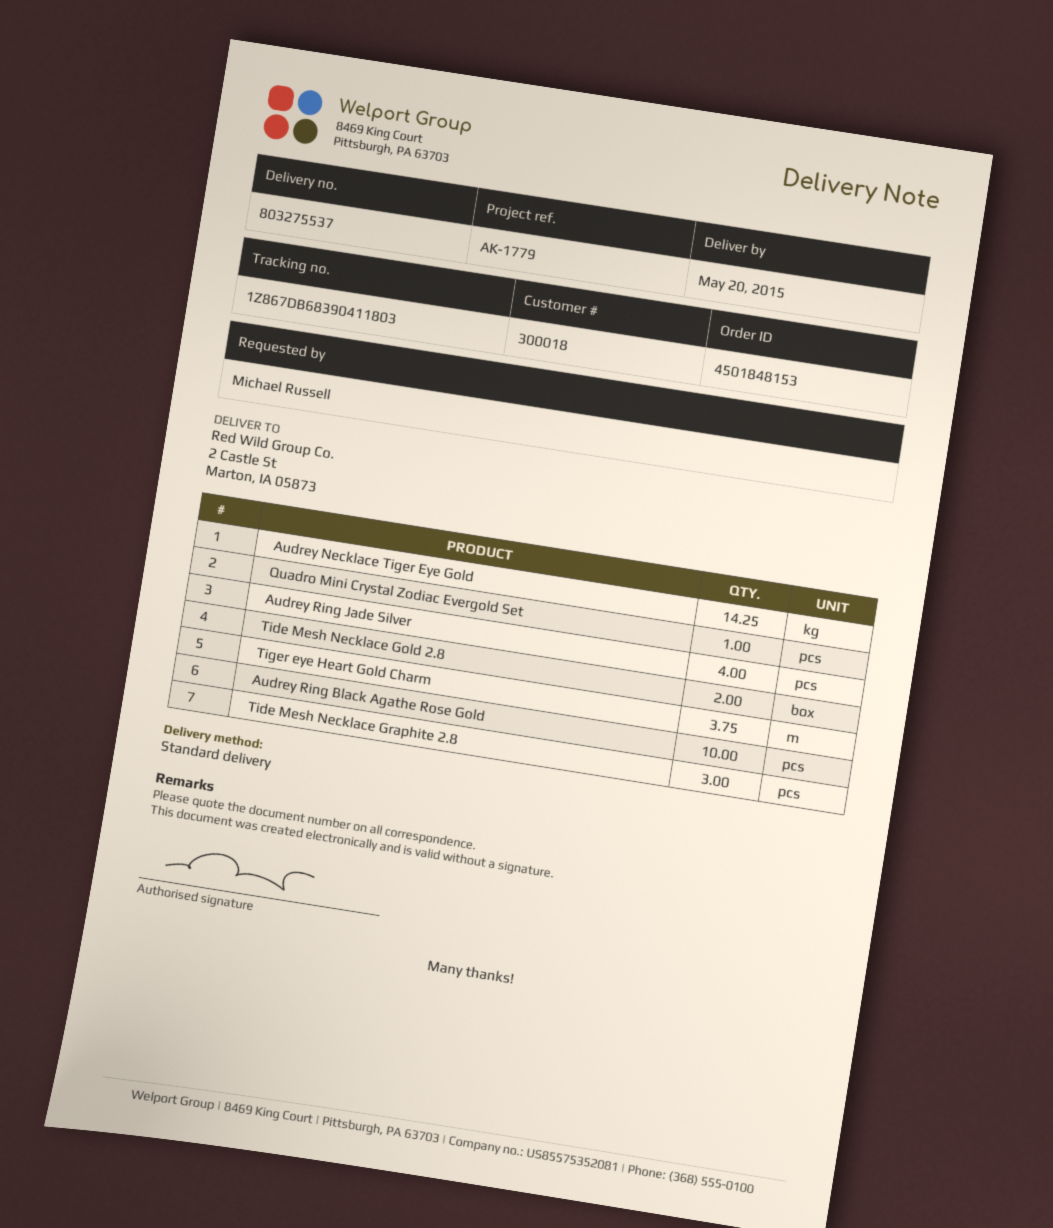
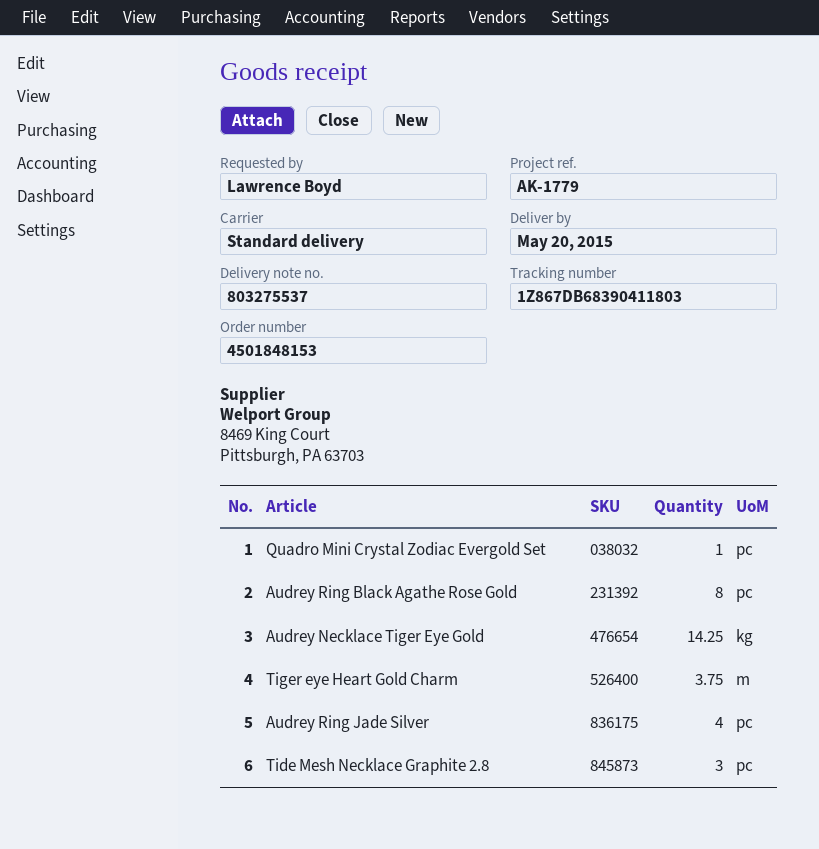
ordered by: Michael Russell -> Lawrence Boyd
Tide Mesh Necklace Gold 2.8: 2 -> none
Audrey Ring Black Agathe Rose Gold: 10 -> 8

